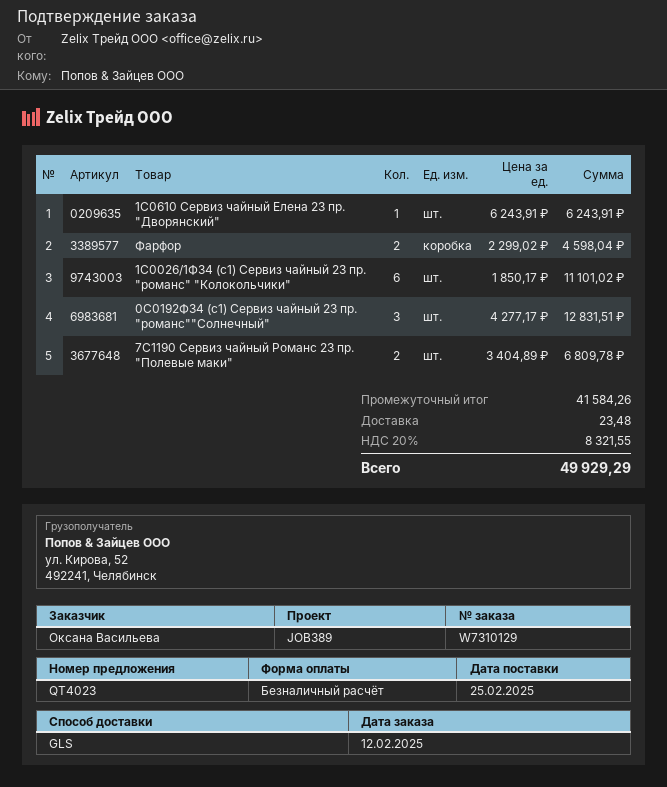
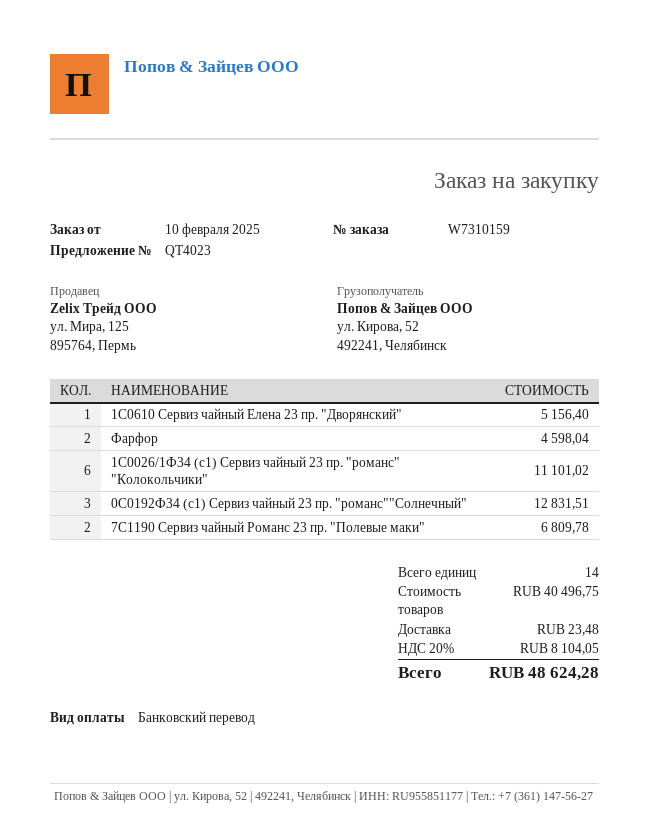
order number: W7310129 -> W7310159
order date: 2025-02-12 -> 2025-02-10
1С0610 Сервиз чайный Елена 23 пр. "Дворянский": 1 for 6243.91 -> 1 for 5156.40
subtotal: 41584.26 -> 40496.75
tax: 20% = 8321.55 -> 20% = 8104.05
total: 49929.29 -> 48624.28

